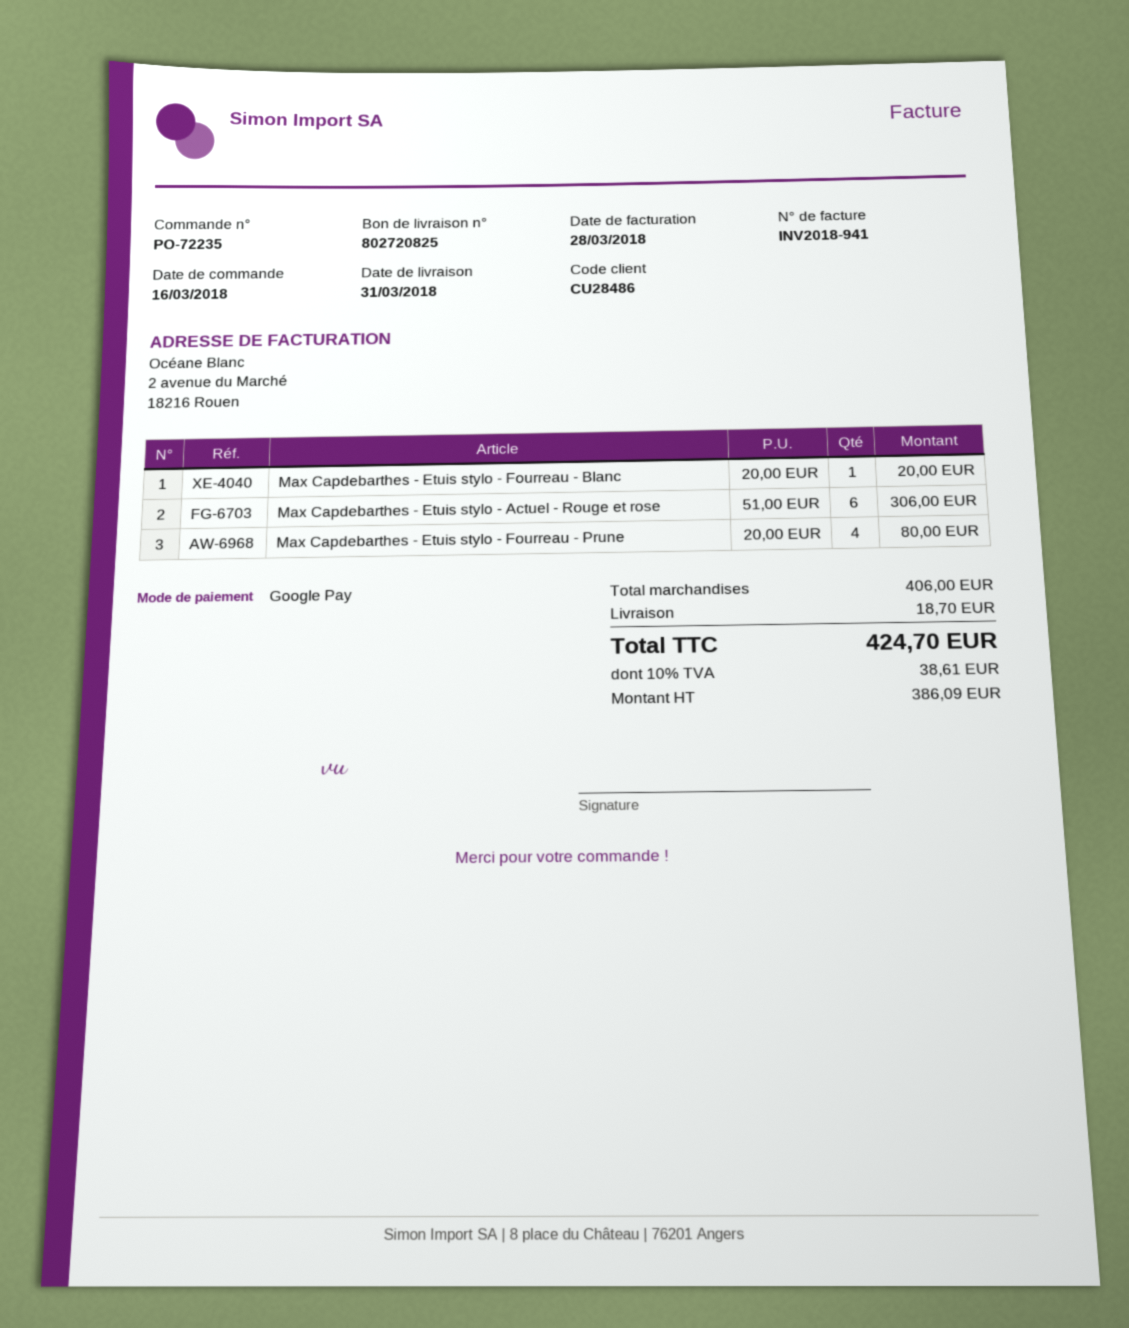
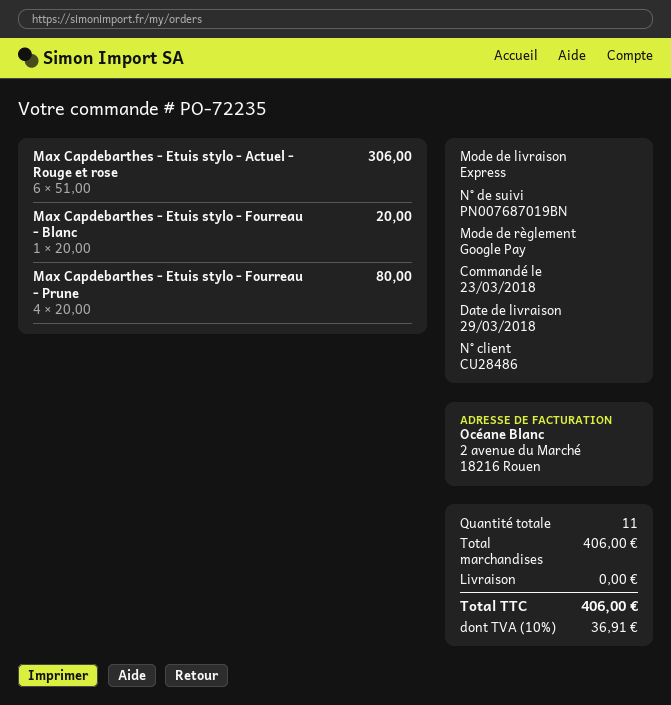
order date: 2018-03-16 -> 2018-03-23
delivery date: 2018-03-31 -> 2018-03-29
shipping: 18.70 -> 0.00
tax: 10% = 38.61 -> 10% = 36.91
total: 424.70 -> 406.00

